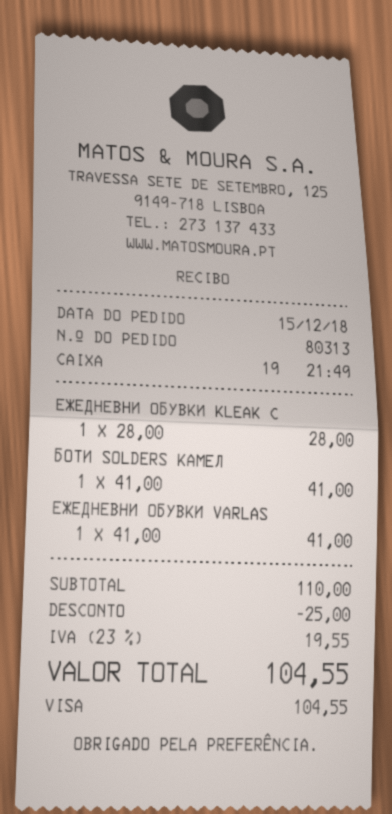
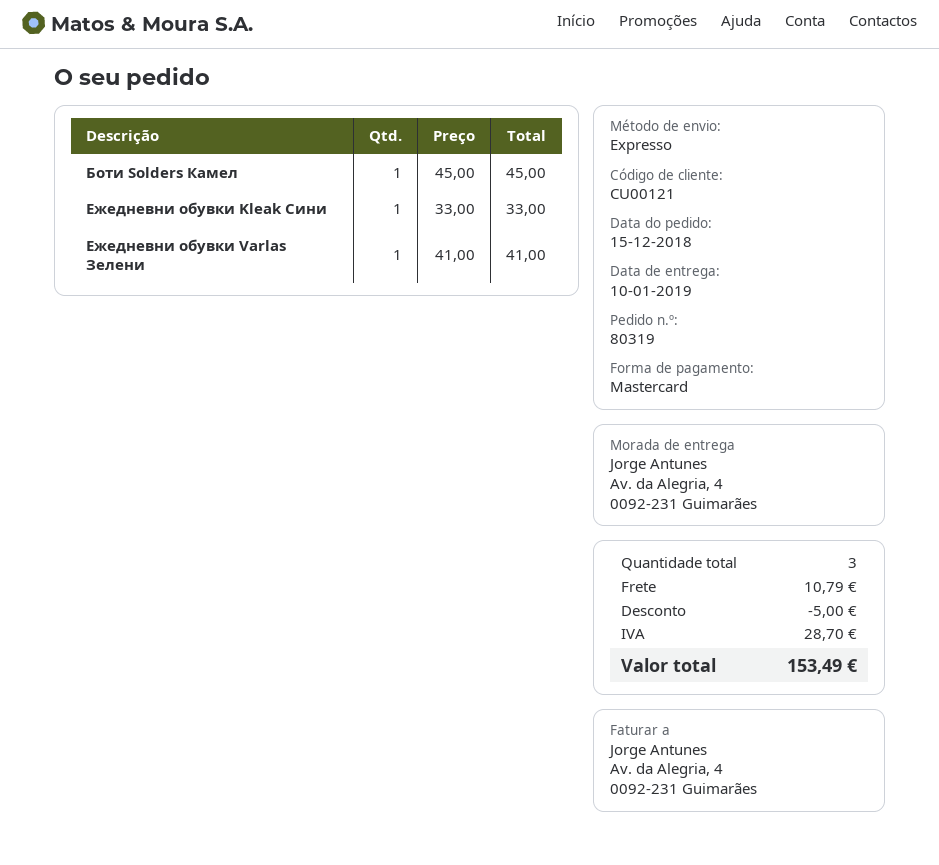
order number: 80313 -> 80319
payment method: Visa -> Mastercard
ЕЖЕДНЕВНИ ОБУВКИ KLEAK С: 1 x 28.00 = 28.00 -> 1 x 33.00 = 33.00
БОТИ SOLDERS КАМЕЛ: 1 x 41.00 = 41.00 -> 1 x 45.00 = 45.00
discount: 25.00 -> 5.00
shipping: none -> 10.79
tax: 19.55 -> 28.70
total: 104.55 -> 153.49

